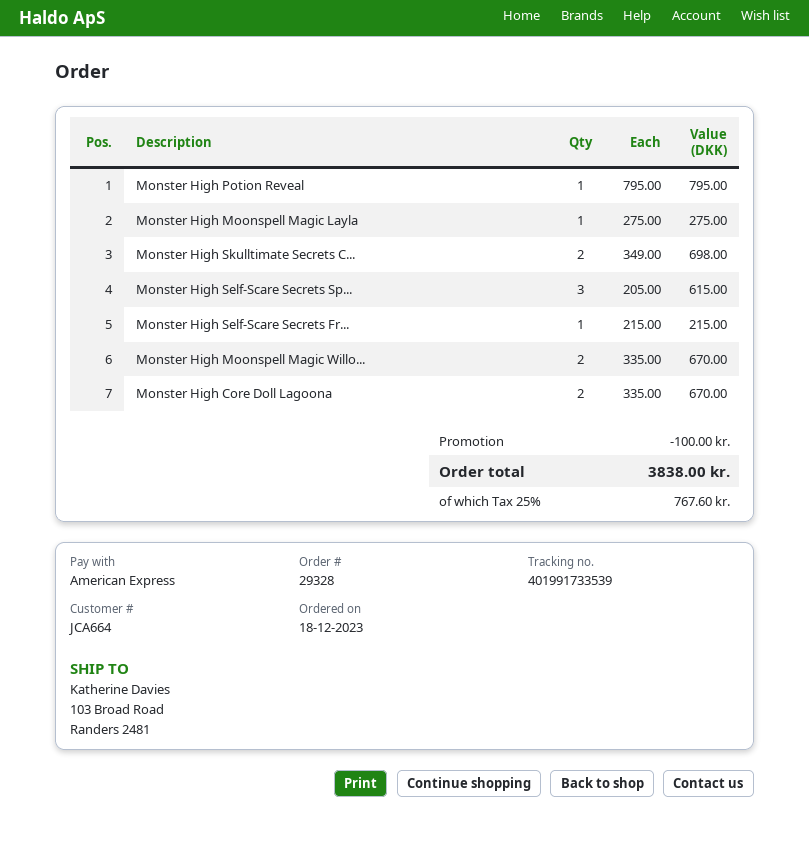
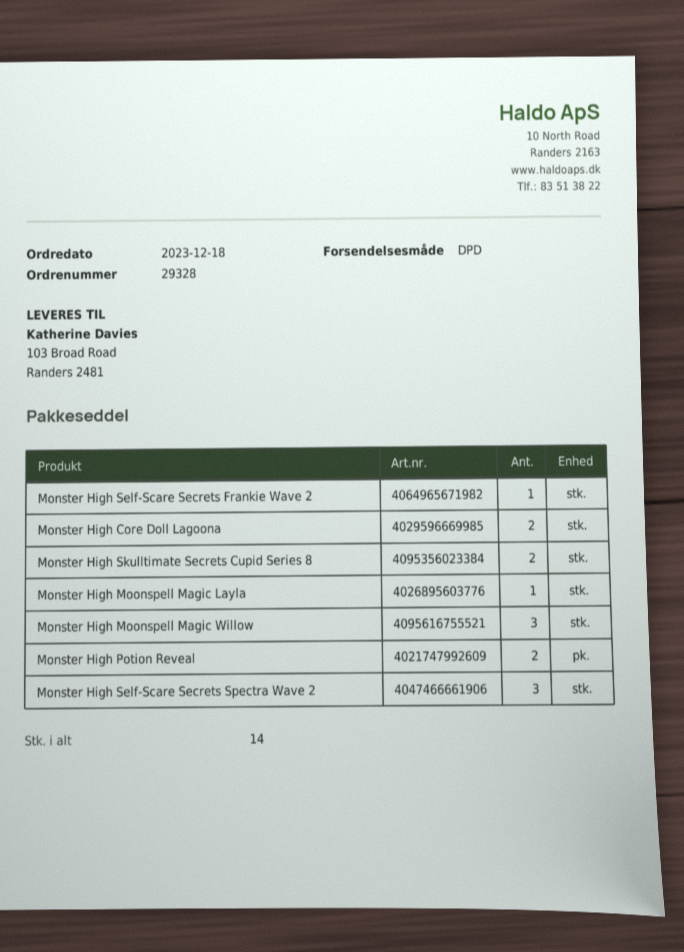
Monster High Potion Reveal: 1 -> 2
Monster High Moonspell Magic Willo...: 2 -> 3

